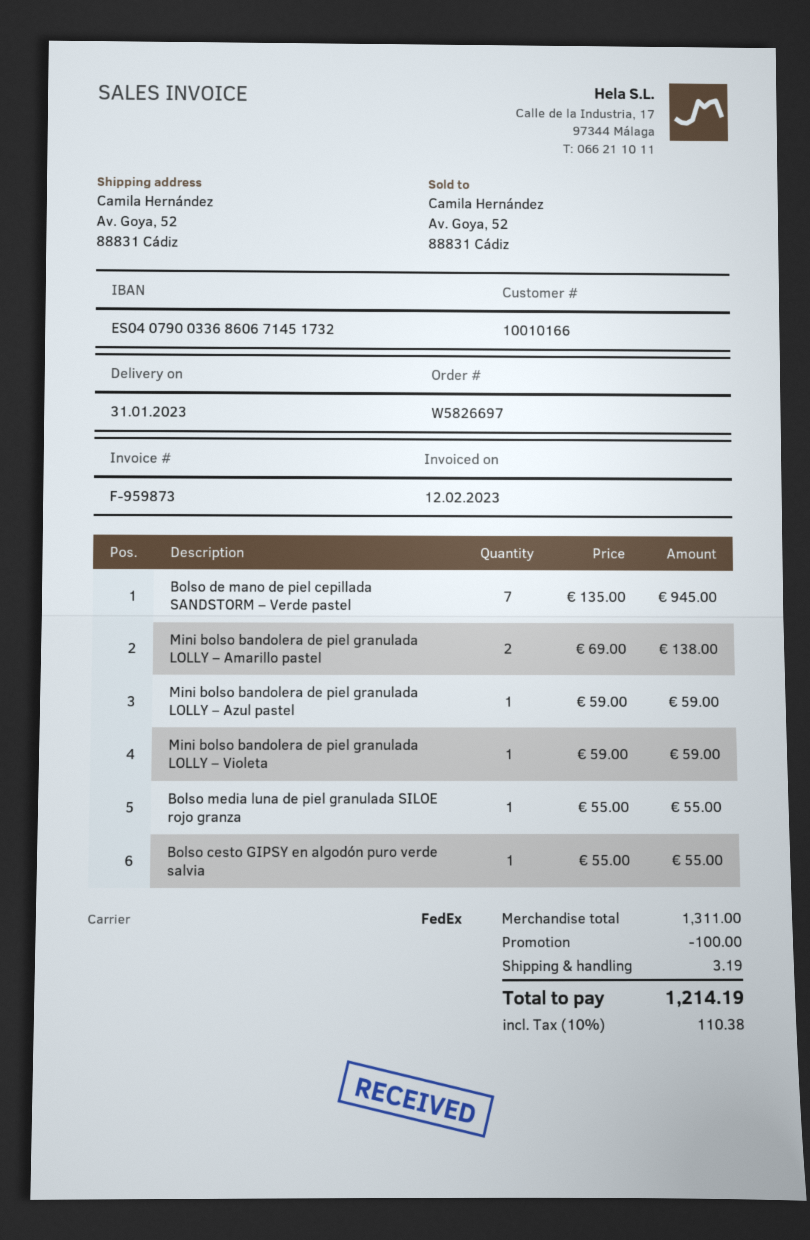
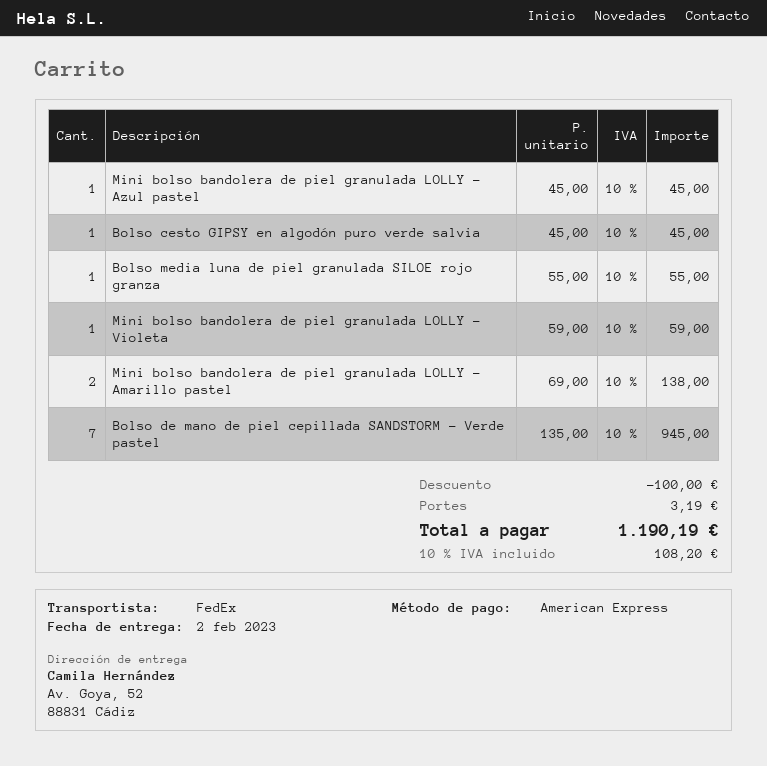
delivery date: 2023-01-31 -> 2023-02-02
Mini bolso bandolera de piel granulada LOLLY – Azul pastel: 1 x 59.00 = 59.00 -> 1 x 45.00 = 45.00
Bolso cesto GIPSY en algodón puro verde salvia: 1 x 55.00 = 55.00 -> 1 x 45.00 = 45.00
tax: 10% = 110.38 -> 10% = 108.20
total: 1214.19 -> 1190.19

